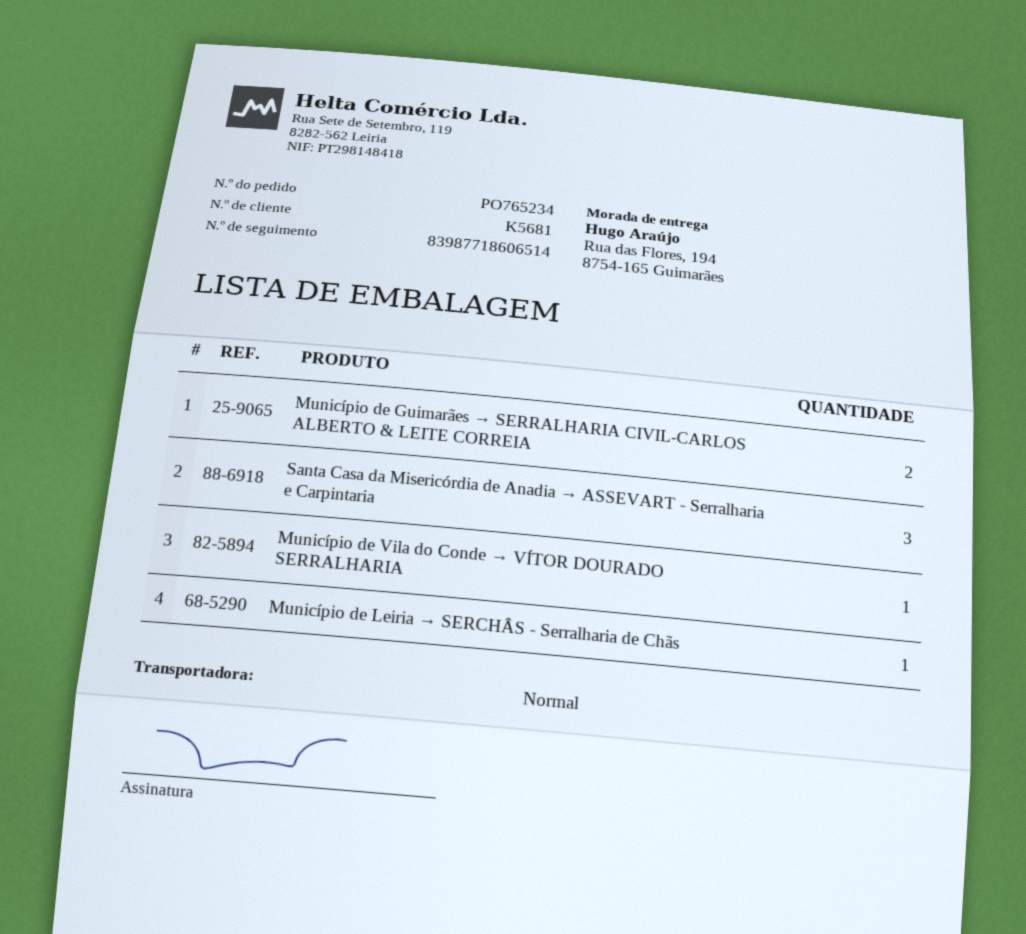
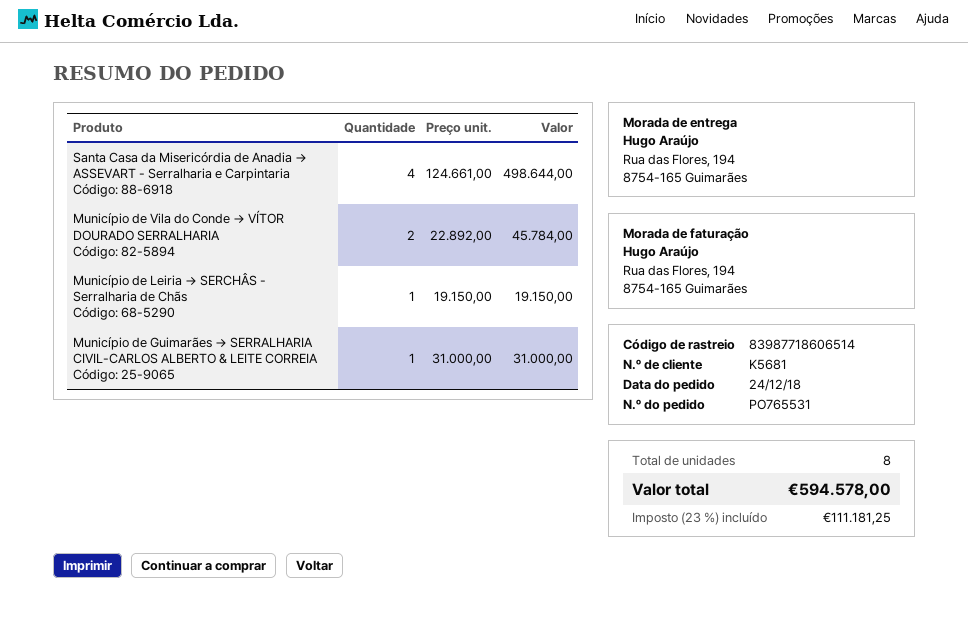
order number: PO765234 -> PO765531
Município de Guimarães → SERRALHARIA CIVIL-CARLOS ALBERTO & LEITE CORREIA: 2 -> 1
Santa Casa da Misericórdia de Anadia → ASSEVART - Serralharia e Carpintaria: 3 -> 4
Município de Vila do Conde → VÍTOR DOURADO SERRALHARIA: 1 -> 2

